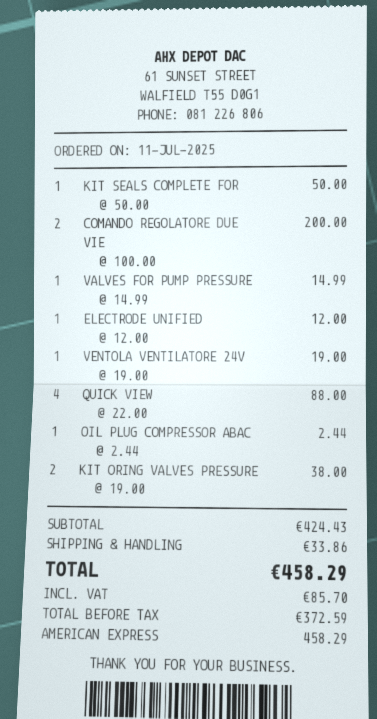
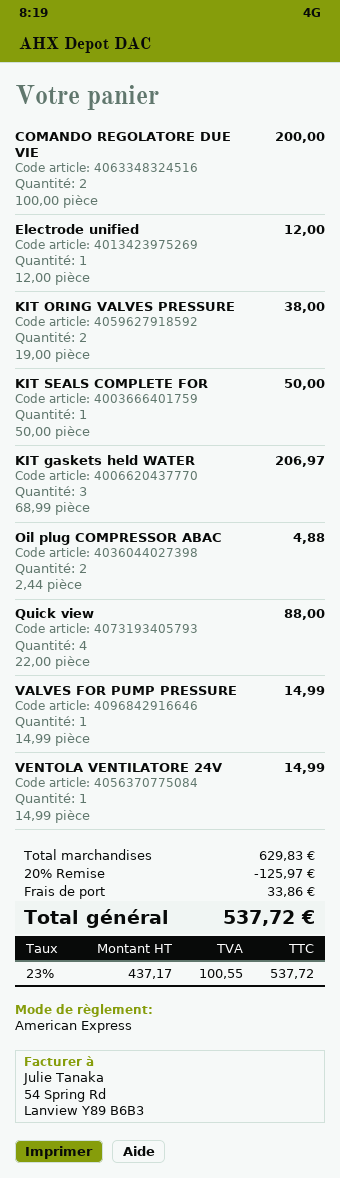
VENTOLA VENTILATORE 24V: 1 x 19.00 = 19.00 -> 1 x 14.99 = 14.99
OIL PLUG COMPRESSOR ABAC: 1 x 2.44 = 2.44 -> 2 x 2.44 = 4.88
KIT gaskets held WATER: none -> 3 x 68.99 = 206.97
subtotal: 424.43 -> 629.83
discount: none -> 20% = 125.97
net: 372.59 -> 437.17
tax: 85.70 -> 100.55
total: 458.29 -> 537.72

